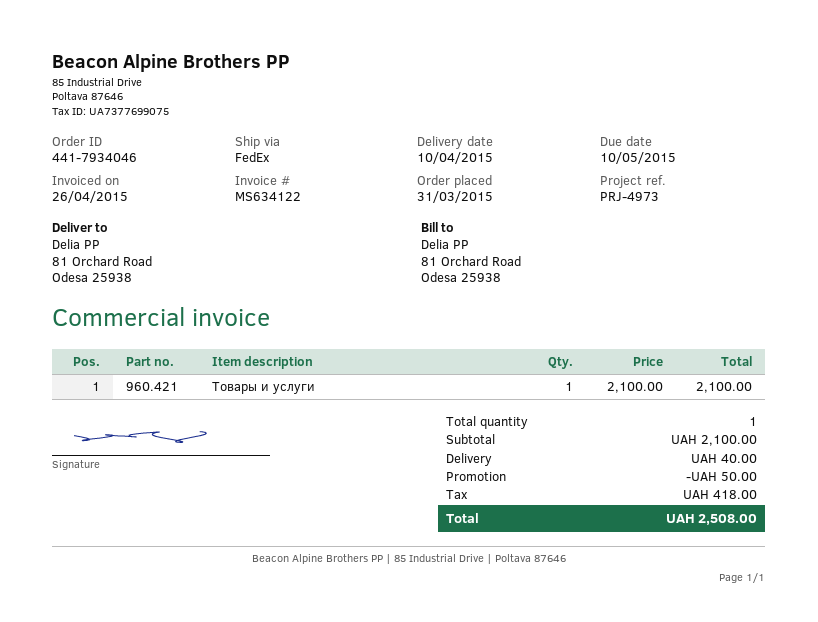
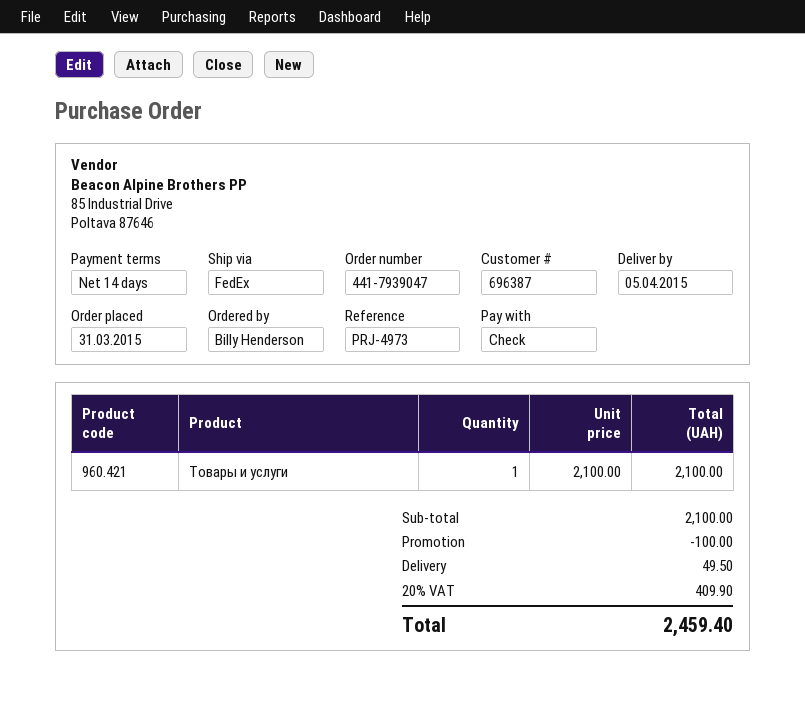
order number: 441-7934046 -> 441-7939047
delivery date: 2015-04-10 -> 2015-04-05
discount: 50.00 -> 100.00
shipping: 40.00 -> 49.50
tax: 418.00 -> 409.90
total: 2508.00 -> 2459.40

